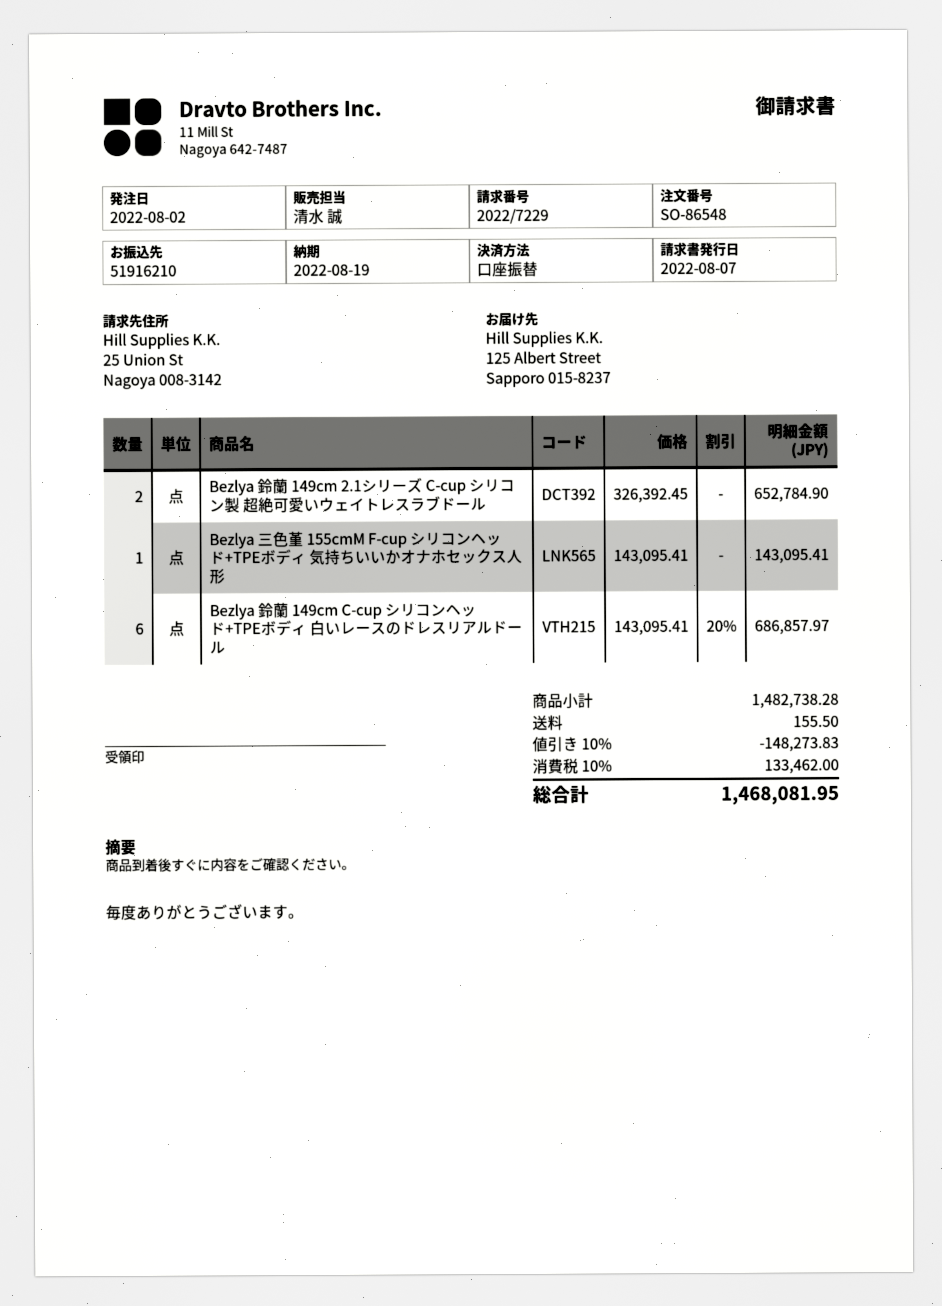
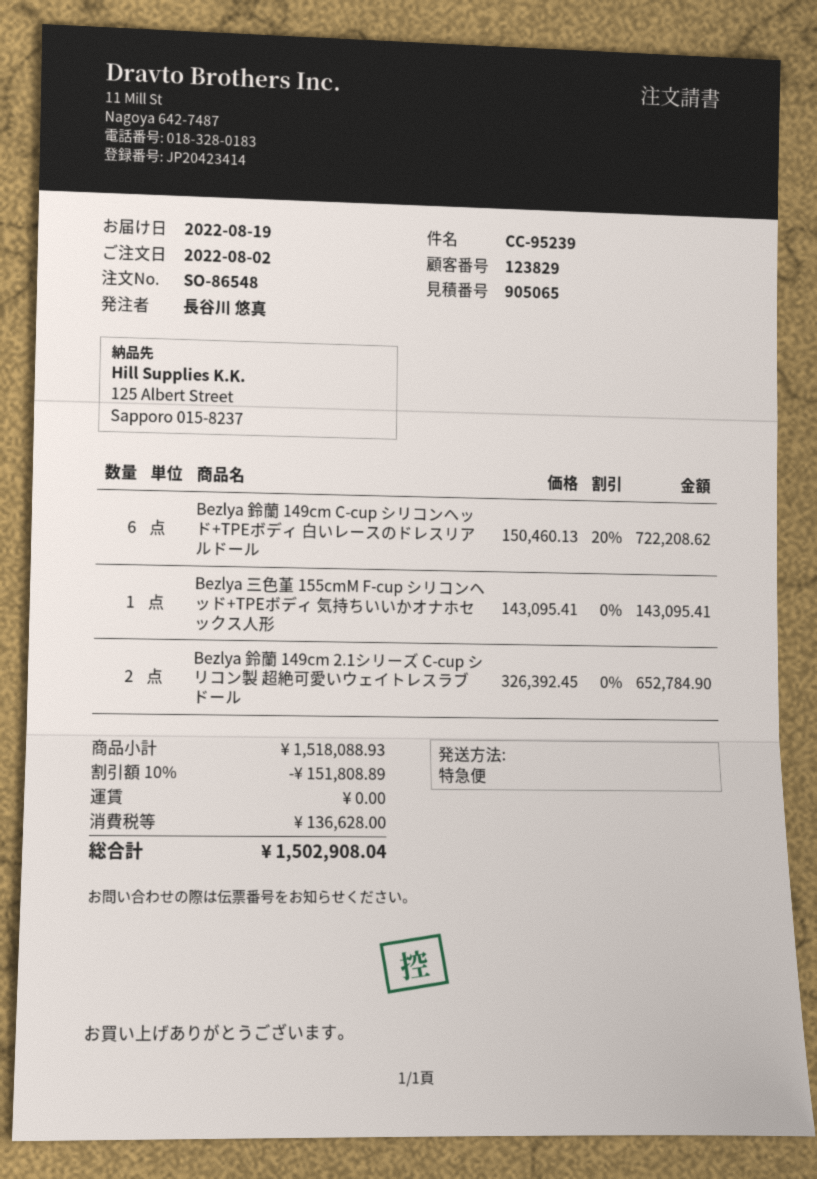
Bezlya 鈴蘭 149cm C-cup シリコンヘッド+TPEボディ 白いレースのドレスリアルドール: 6 x 143095.41 - 20% = 686857.97 -> 6 x 150460.13 - 20% = 722208.62
subtotal: 1482738.28 -> 1518088.93
discount: 10% = 148273.83 -> 10% = 151808.89
shipping: 155.50 -> 0.00
tax: 133462.00 -> 136628.00
total: 1468081.95 -> 1502908.04

